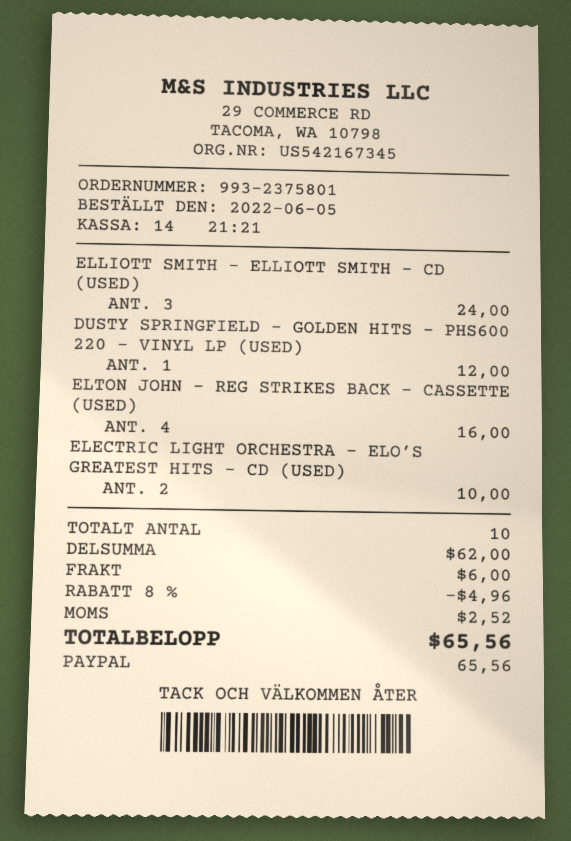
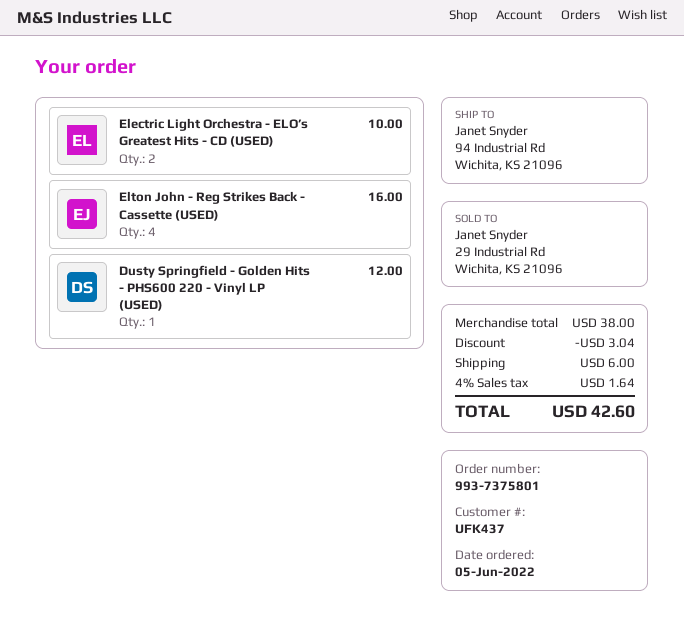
order number: 993-2375801 -> 993-7375801
ELLIOTT SMITH - ELLIOTT SMITH - CD (USED): 3 for 24.00 -> none
subtotal: 62.00 -> 38.00
discount: 4.96 -> 3.04
tax: 2.52 -> 1.64
total: 65.56 -> 42.60

